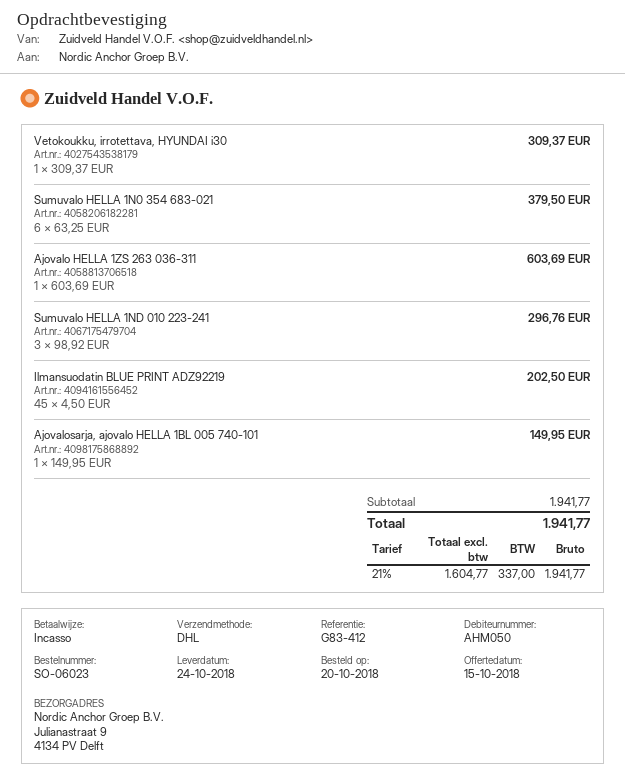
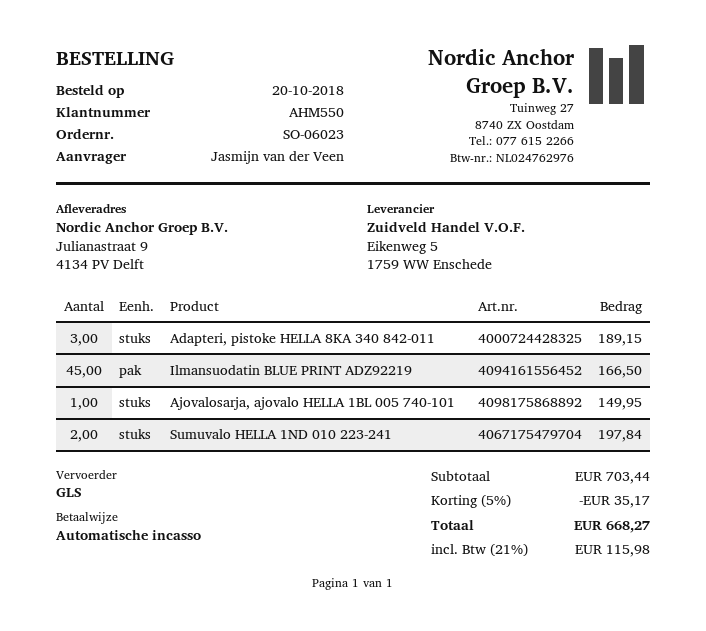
customer number: AHM050 -> AHM550
shipping method: DHL -> GLS
Vetokoukku, irrotettava, HYUNDAI i30: 1 for 309.37 -> none
Sumuvalo HELLA 1N0 354 683-021: 6 for 379.50 -> none
Ajovalo HELLA 1ZS 263 036-311: 1 for 603.69 -> none
Sumuvalo HELLA 1ND 010 223-241: 3 for 296.76 -> 2 for 197.84
Ilmansuodatin BLUE PRINT ADZ92219: 45 for 202.50 -> 45 for 166.50
Adapteri, pistoke HELLA 8KA 340 842-011: none -> 3 for 189.15
subtotal: 1941.77 -> 703.44
discount: none -> 5% = 35.17
tax: 21% = 337.00 -> 21% = 115.98
total: 1941.77 -> 668.27

